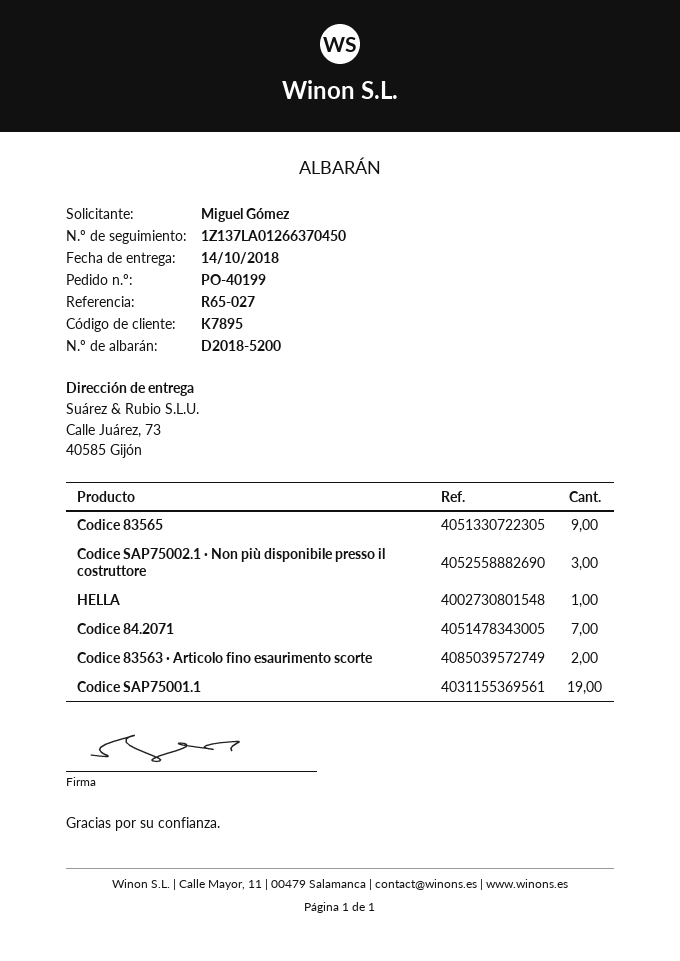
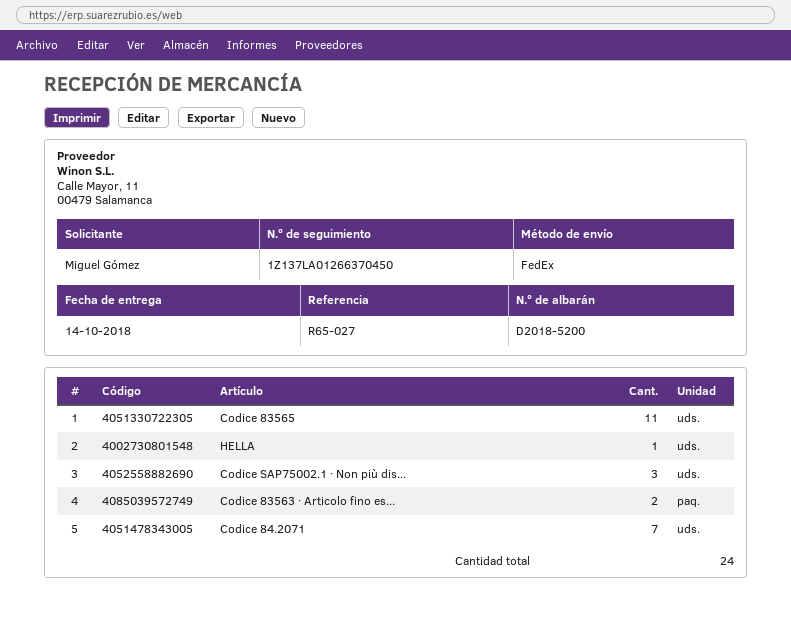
Codice 83565: 9 -> 11
Codice SAP75001.1: 19 -> none

